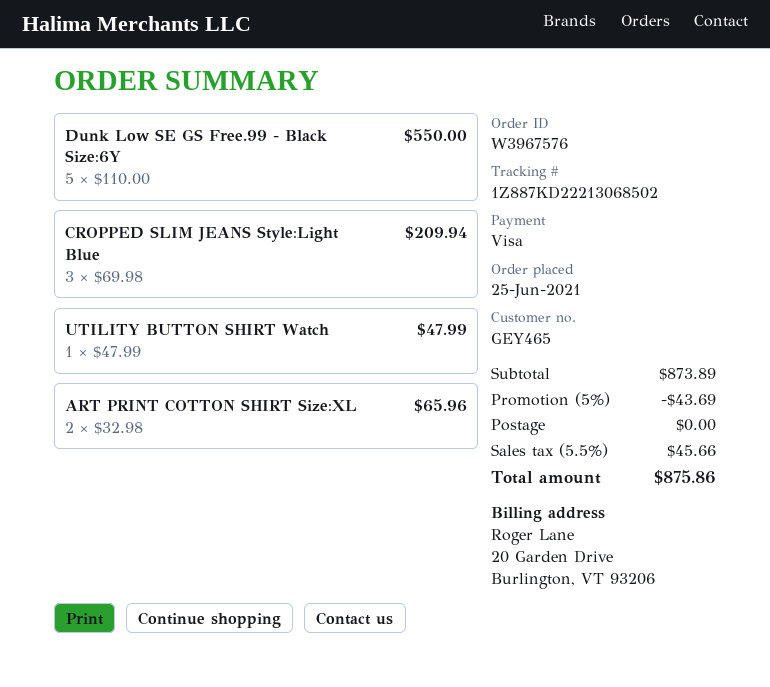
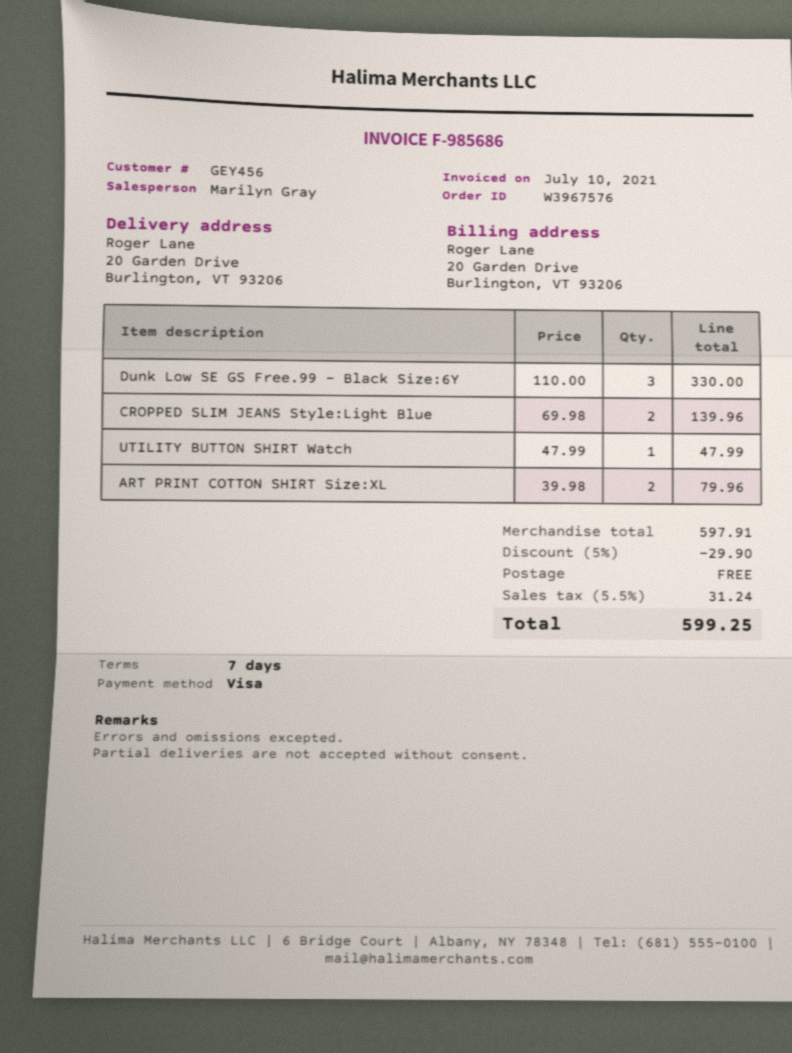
customer number: GEY465 -> GEY456
Dunk Low SE GS Free.99 - Black Size:6Y: 5 x 110.00 = 550.00 -> 3 x 110.00 = 330.00
CROPPED SLIM JEANS Style:Light Blue: 3 x 69.98 = 209.94 -> 2 x 69.98 = 139.96
ART PRINT COTTON SHIRT Size:XL: 2 x 32.98 = 65.96 -> 2 x 39.98 = 79.96
subtotal: 873.89 -> 597.91
discount: 5% = 43.69 -> 5% = 29.90
tax: 5.5% = 45.66 -> 5.5% = 31.24
total: 875.86 -> 599.25

